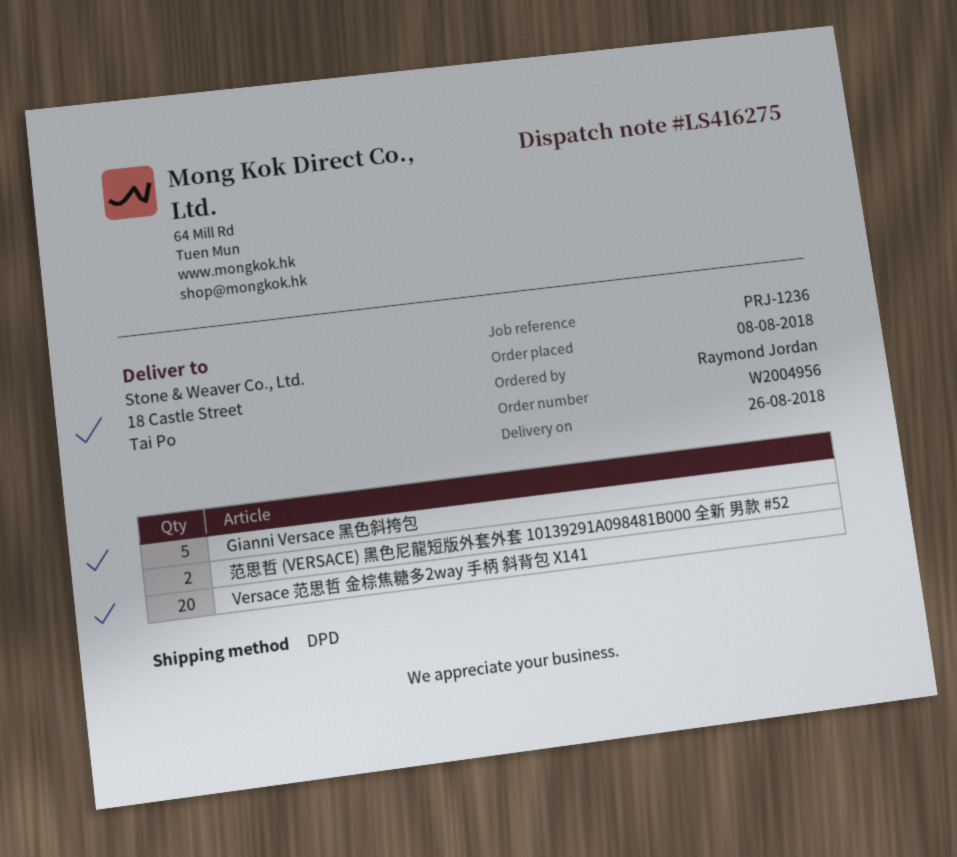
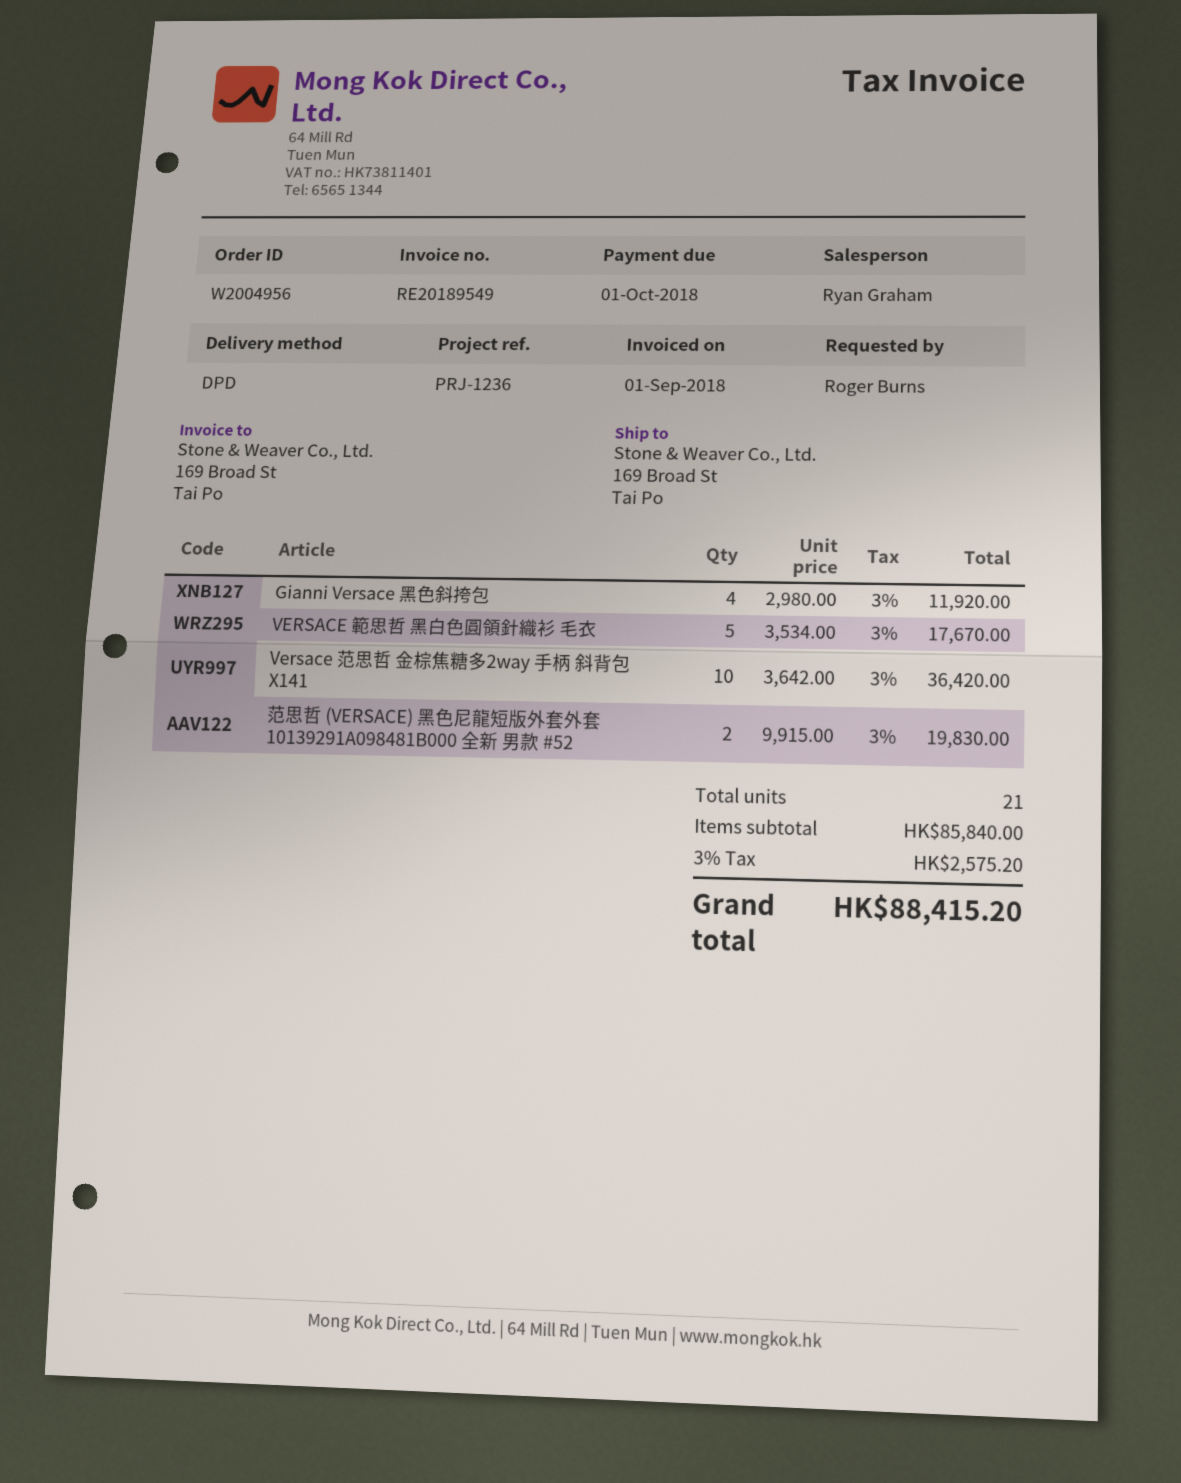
ordered by: Raymond Jordan -> Roger Burns
ship to: 18 Castle Street, Tai Po -> 169 Broad St, Tai Po
Gianni Versace 黑色斜挎包: 5 -> 4
Versace 范思哲 金棕焦糖多2way 手柄 斜背包 X141: 20 -> 10
VERSACE 範思哲 黑白色圓領針織衫 毛衣: none -> 5

